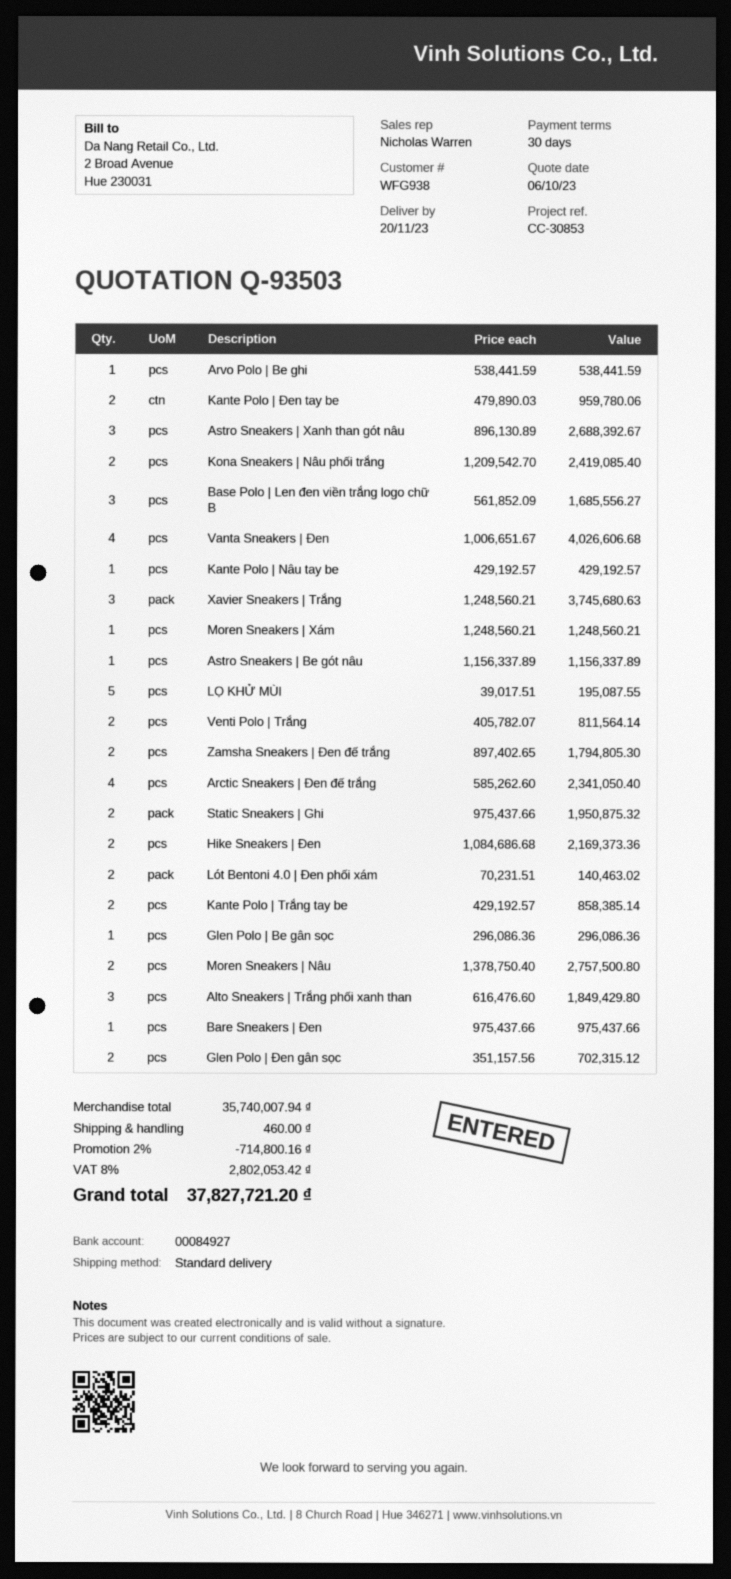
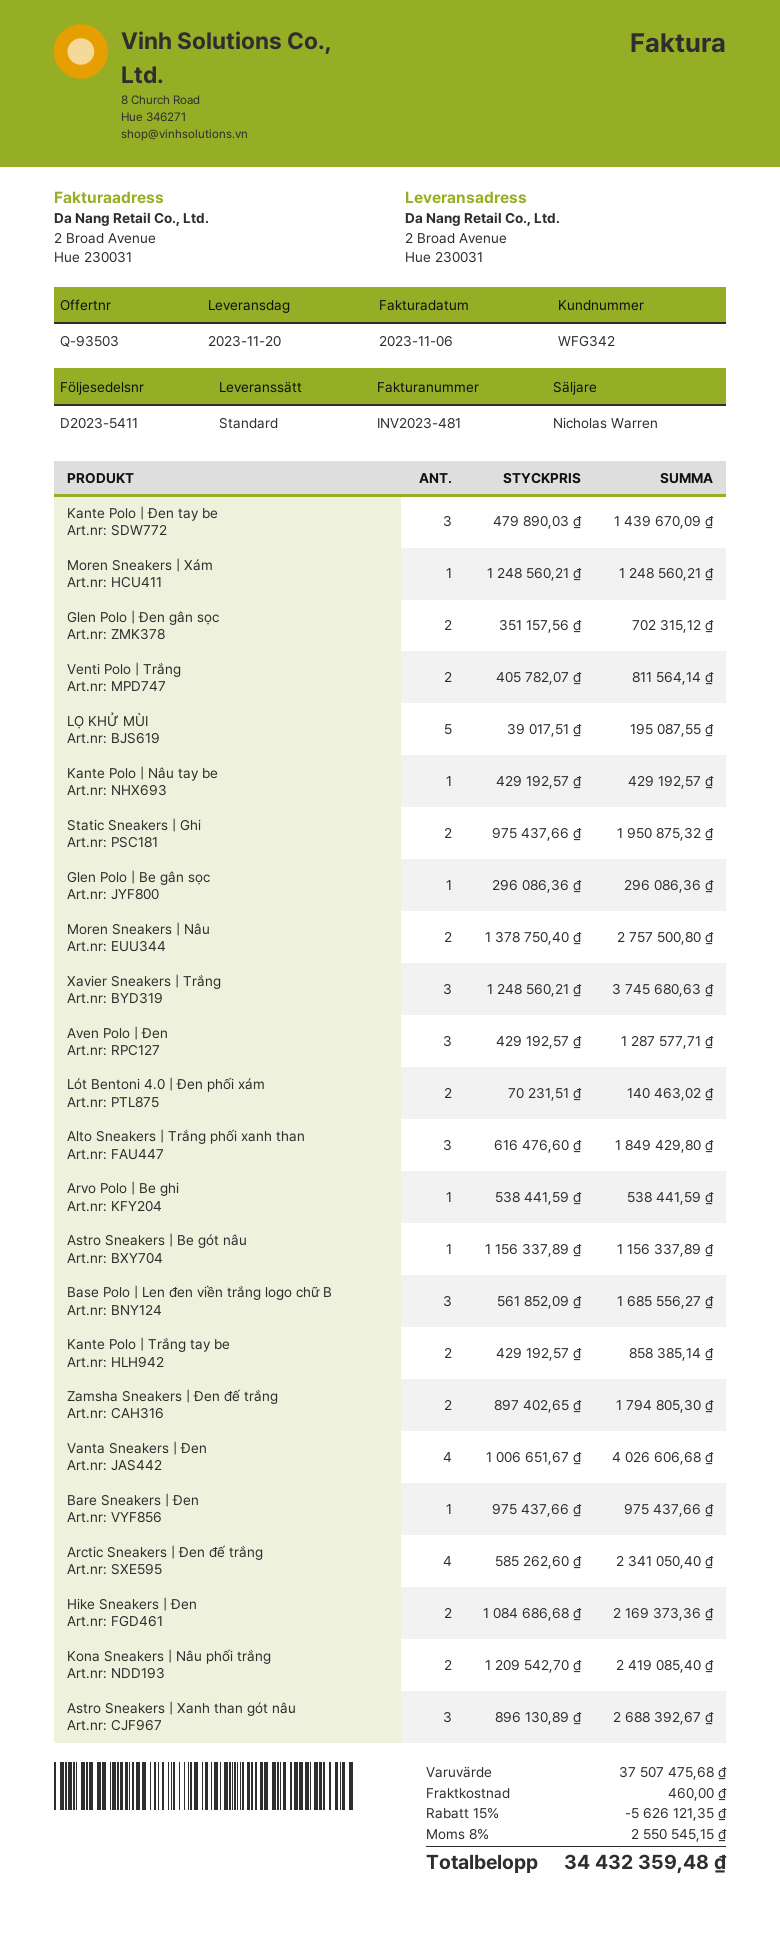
customer number: WFG938 -> WFG342
Kante Polo | Đen tay be: 2 x 479890.03 = 959780.06 -> 3 x 479890.03 = 1439670.09
Aven Polo | Đen: none -> 3 x 429192.57 = 1287577.71
subtotal: 35740007.94 -> 37507475.68
discount: 2% = 714800.16 -> 15% = 5626121.35
tax: 8% = 2802053.42 -> 8% = 2550545.15
total: 37827721.20 -> 34432359.48

